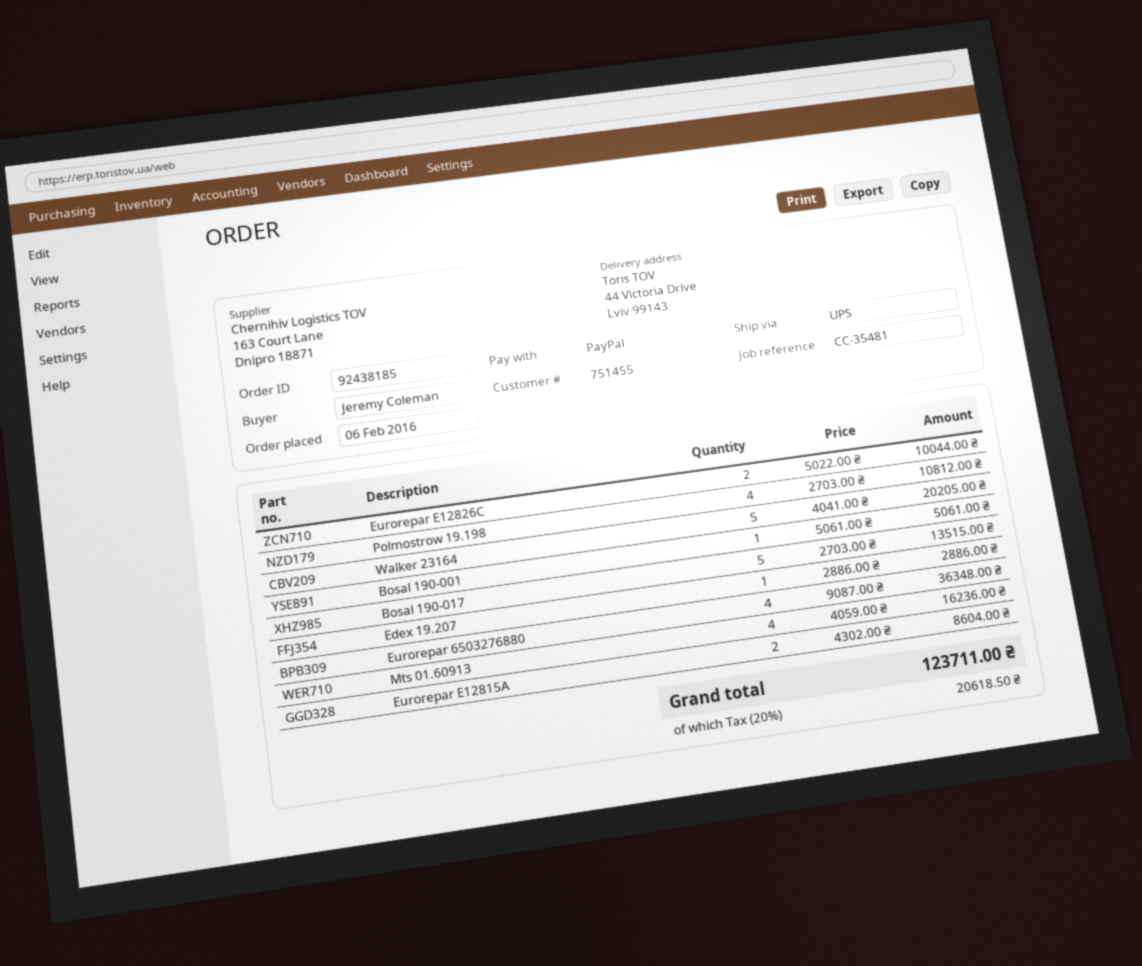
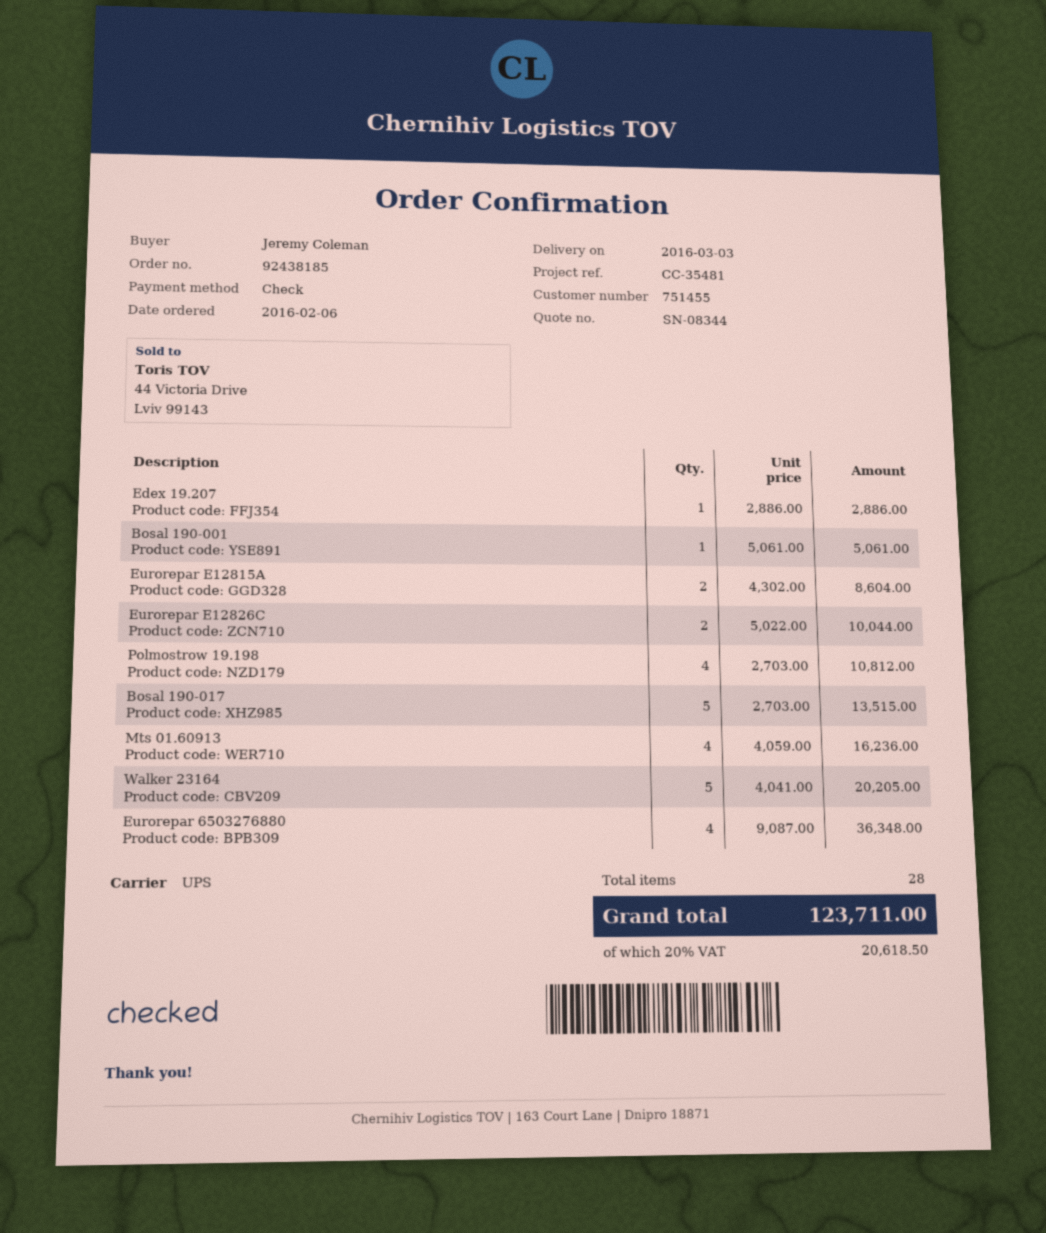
payment method: PayPal -> cheque

